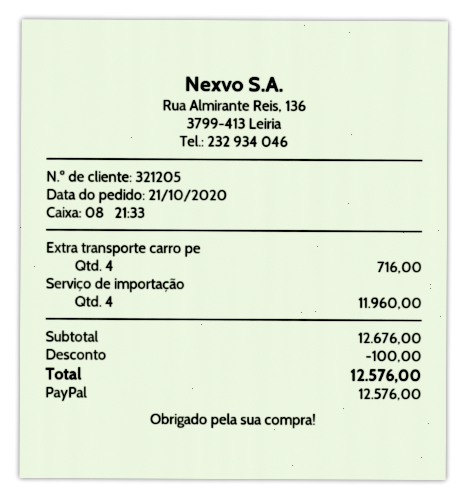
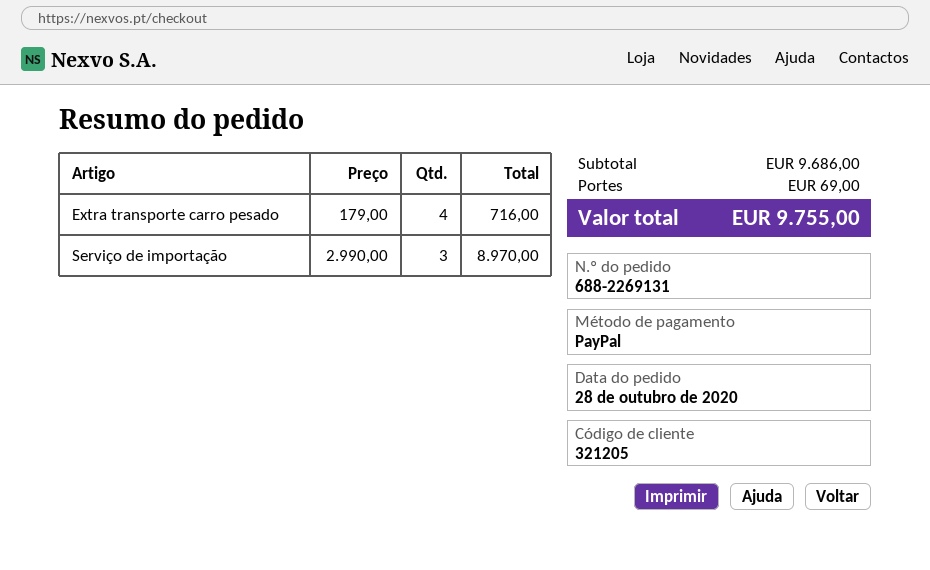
order date: 2020-10-21 -> 2020-10-28
Serviço de importação: 4 for 11960.00 -> 3 for 8970.00
subtotal: 12676.00 -> 9686.00
discount: 100.00 -> none
shipping: none -> 69.00
total: 12576.00 -> 9755.00

